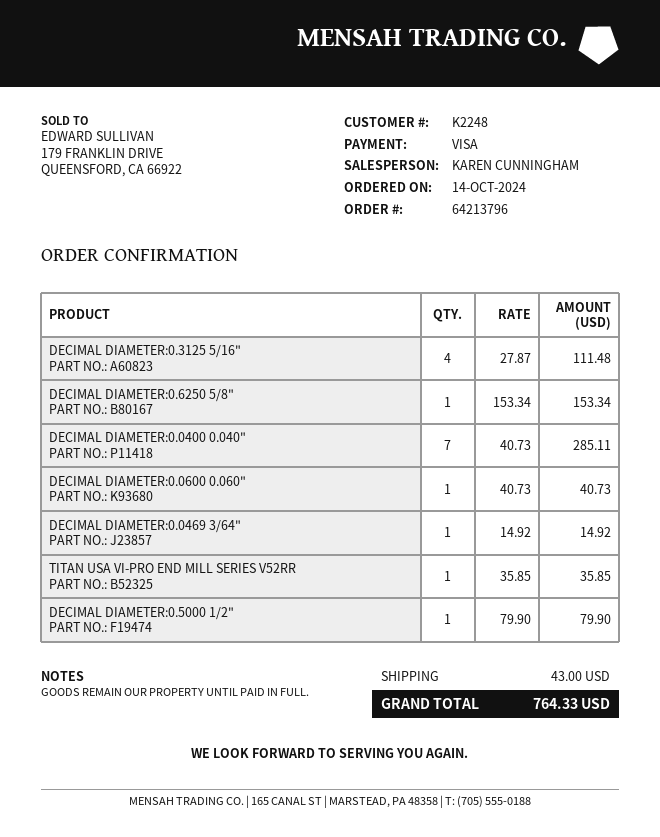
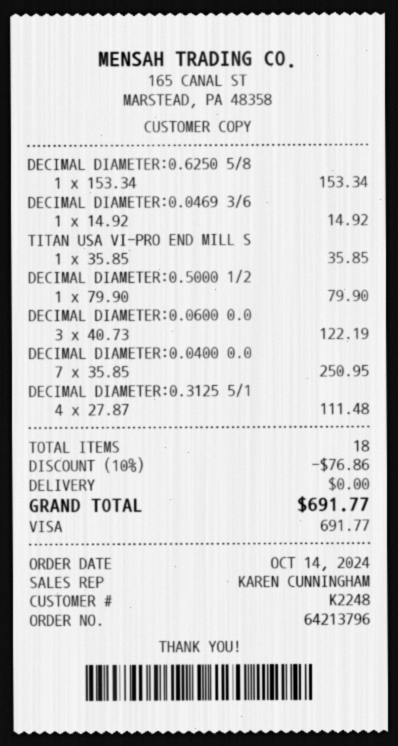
DECIMAL DIAMETER:0.0400 0.040": 7 x 40.73 = 285.11 -> 7 x 35.85 = 250.95
DECIMAL DIAMETER:0.0600 0.060": 1 x 40.73 = 40.73 -> 3 x 40.73 = 122.19
discount: none -> 10% = 76.86
shipping: 43.00 -> 0.00
total: 764.33 -> 691.77

